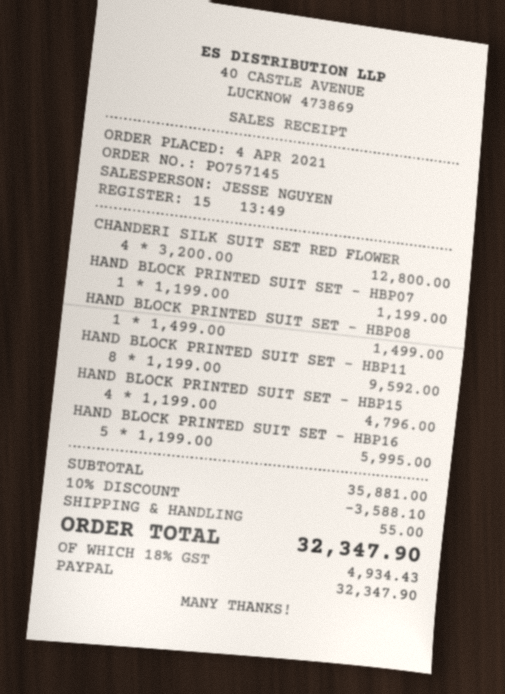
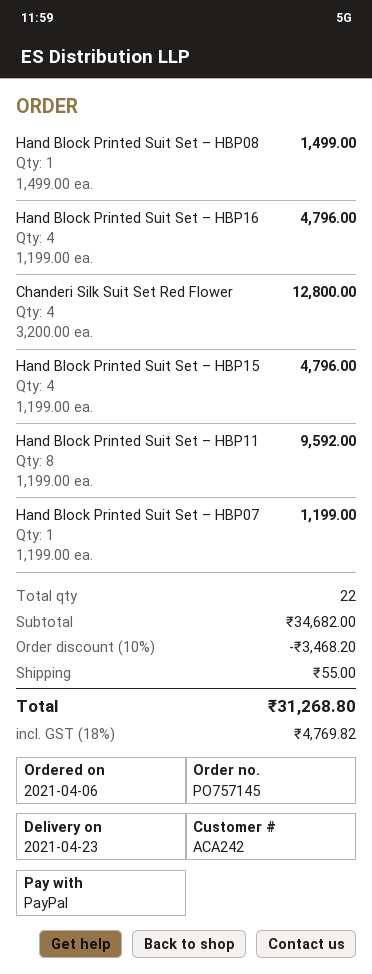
order date: 2021-04-04 -> 2021-04-06
HAND BLOCK PRINTED SUIT SET – HBP16: 5 x 1199.00 = 5995.00 -> 4 x 1199.00 = 4796.00
subtotal: 35881.00 -> 34682.00
discount: 10% = 3588.10 -> 10% = 3468.20
tax: 18% = 4934.43 -> 18% = 4769.82
total: 32347.90 -> 31268.80

